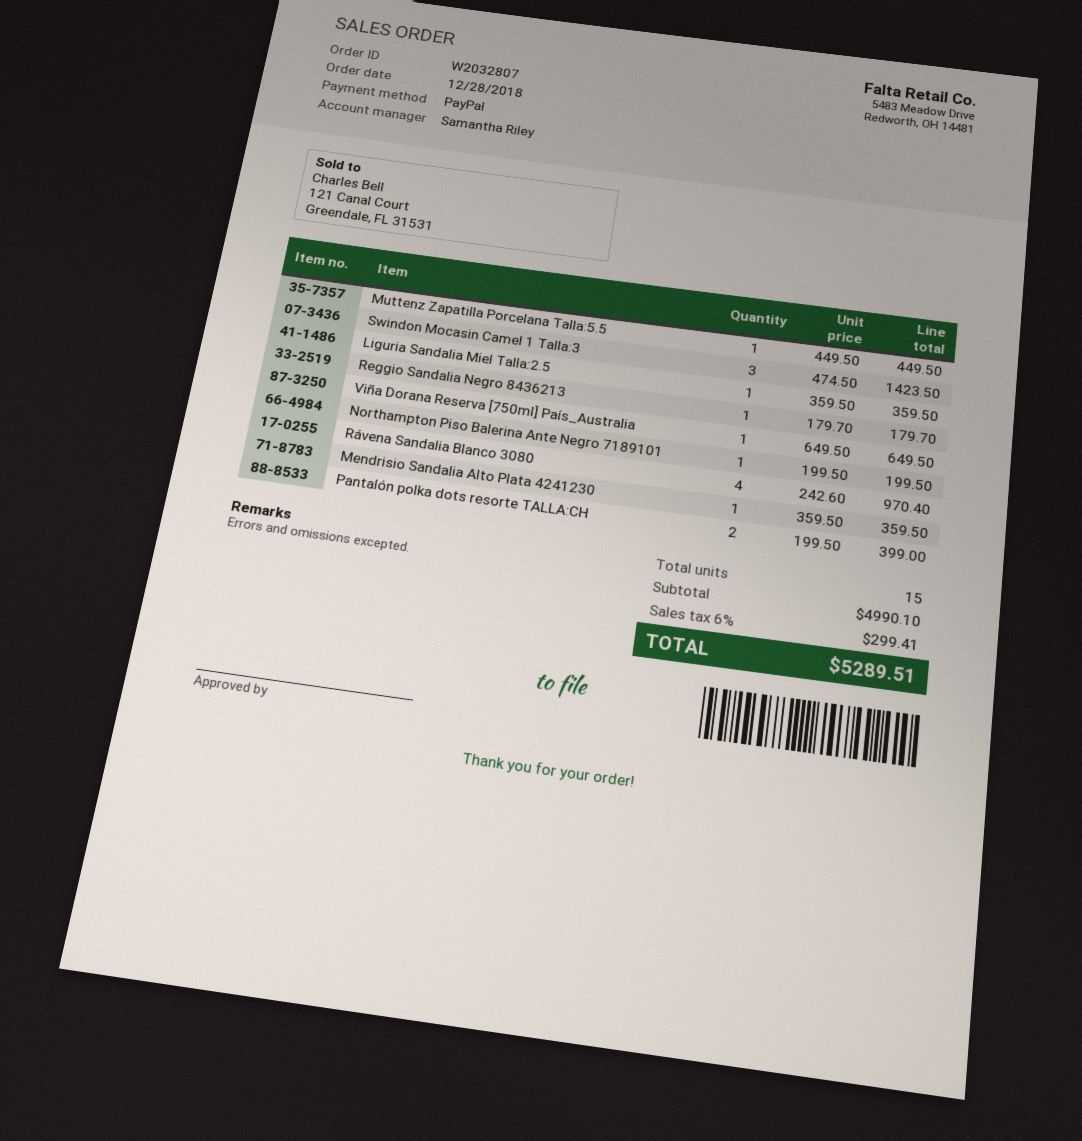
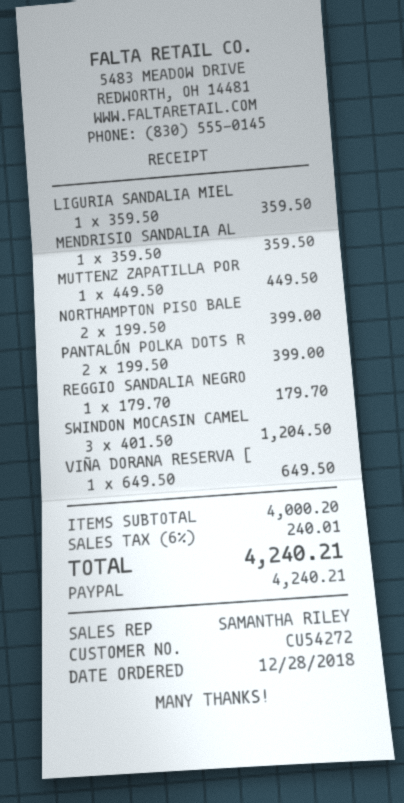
Swindon Mocasin Camel 1 Talla:3: 3 x 474.50 = 1423.50 -> 3 x 401.50 = 1204.50
Northampton Piso Balerina Ante Negro 7189101: 1 x 199.50 = 199.50 -> 2 x 199.50 = 399.00
Rávena Sandalia Blanco 3080: 4 x 242.60 = 970.40 -> none
subtotal: 4990.10 -> 4000.20
tax: 6% = 299.41 -> 6% = 240.01
total: 5289.51 -> 4240.21

